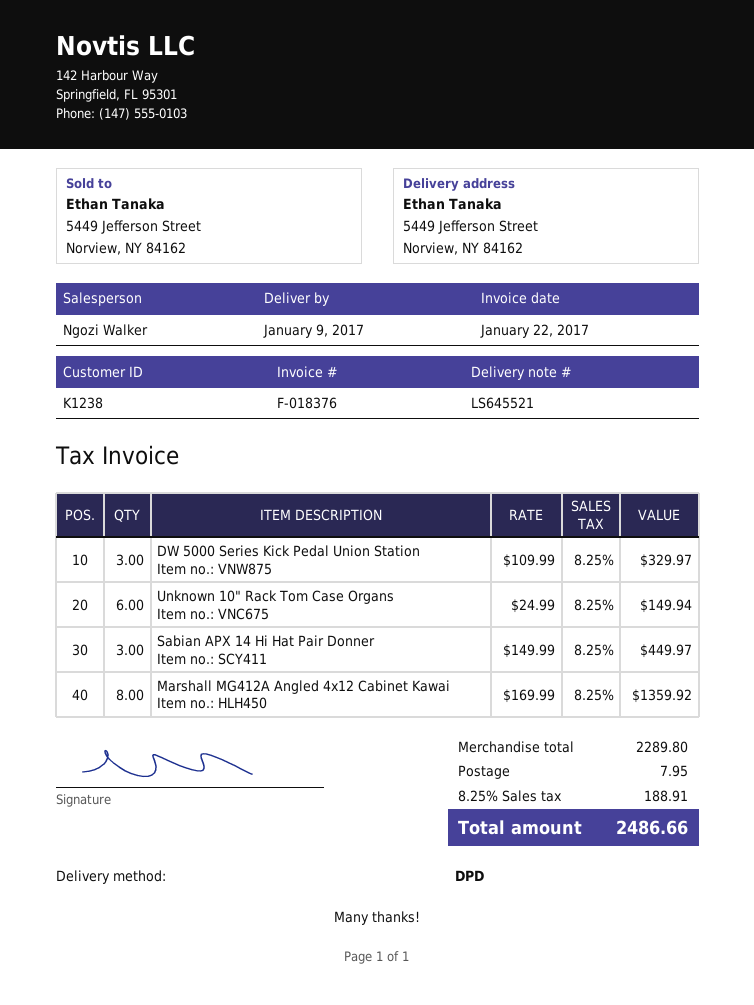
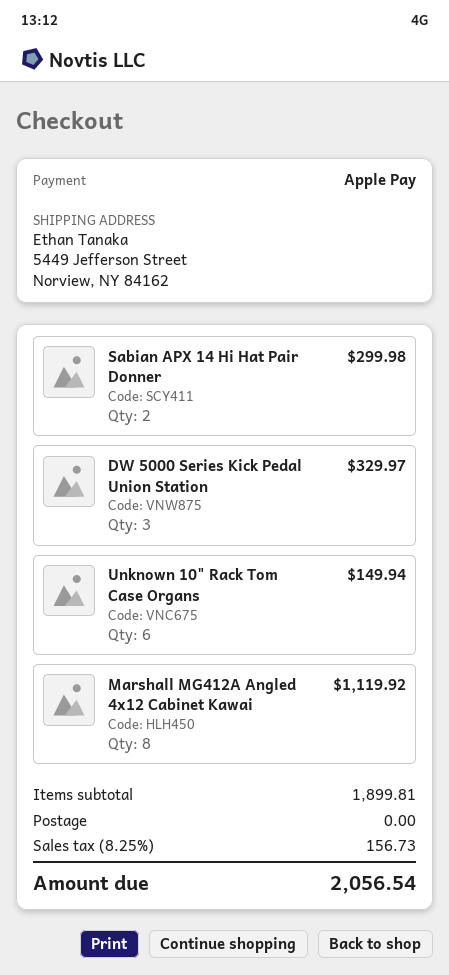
Sabian APX 14 Hi Hat Pair Donner: 3 for 449.97 -> 2 for 299.98
Marshall MG412A Angled 4x12 Cabinet Kawai: 8 for 1359.92 -> 8 for 1119.92
subtotal: 2289.80 -> 1899.81
shipping: 7.95 -> 0.00
tax: 8.25% = 188.91 -> 8.25% = 156.73
total: 2486.66 -> 2056.54

